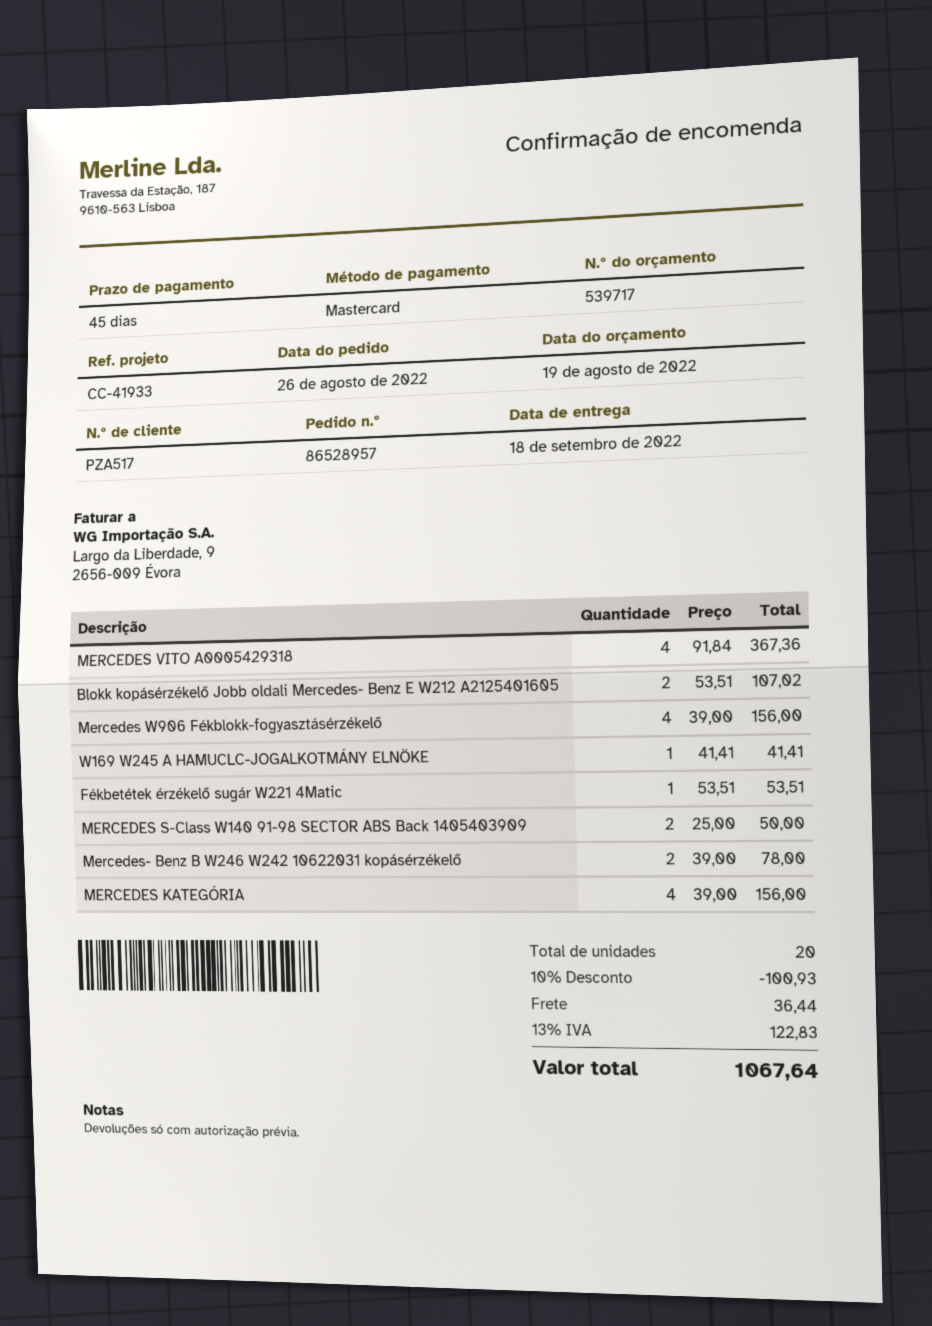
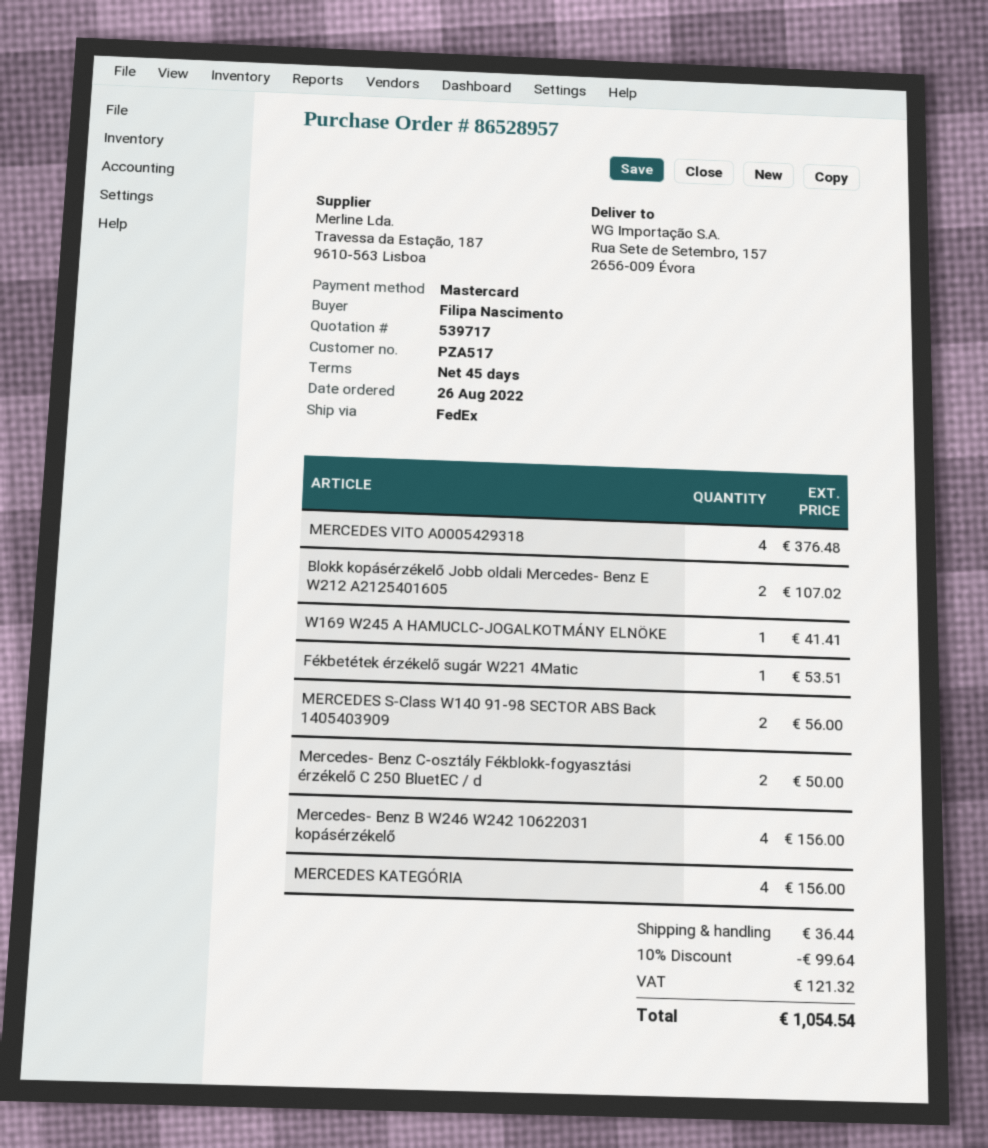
MERCEDES VITO A0005429318: 4 for 367.36 -> 4 for 376.48
Mercedes W906 Fékblokk-fogyasztásérzékelő: 4 for 156.00 -> none
MERCEDES S-Class W140 91-98 SECTOR ABS Back 1405403909: 2 for 50.00 -> 2 for 56.00
Mercedes- Benz B W246 W242 10622031 kopásérzékelő: 2 for 78.00 -> 4 for 156.00
Mercedes- Benz C-osztály Fékblokk-fogyasztási érzékelő C 250 BluetEC / d: none -> 2 for 50.00
discount: 10% = 100.93 -> 10% = 99.64
tax: 122.83 -> 121.32
total: 1067.64 -> 1054.54

